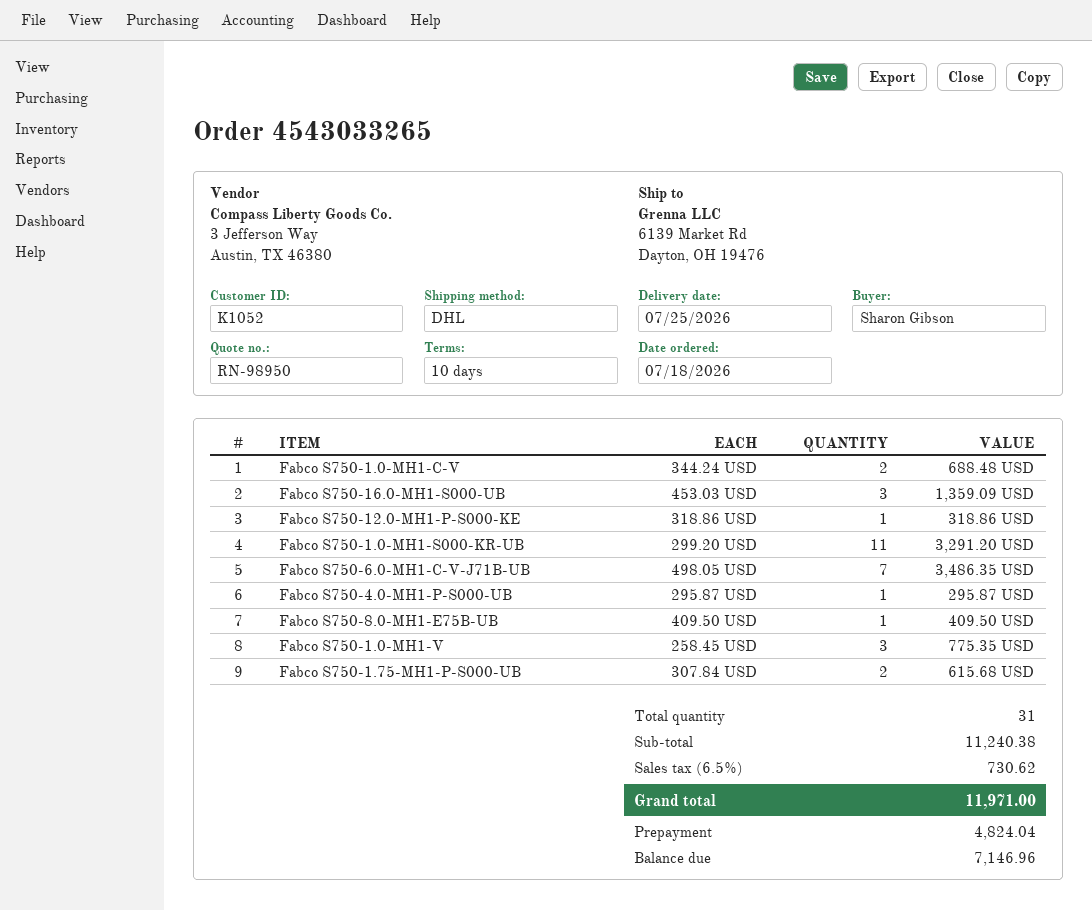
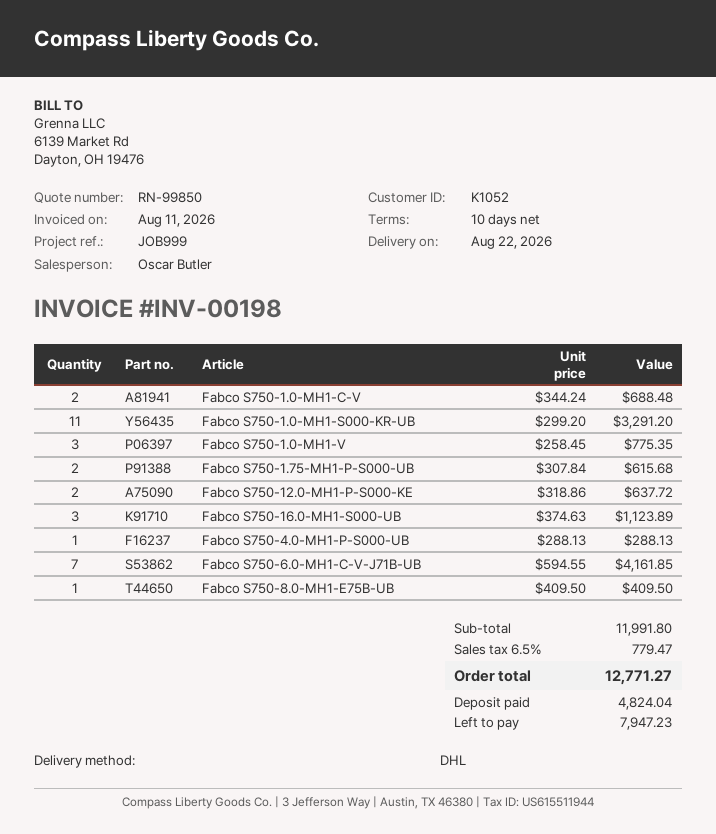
quote number: RN-98950 -> RN-99850
delivery date: 2026-07-25 -> 2026-08-22
Fabco S750-16.0-MH1-S000-UB: 3 x 453.03 = 1359.09 -> 3 x 374.63 = 1123.89
Fabco S750-12.0-MH1-P-S000-KE: 1 x 318.86 = 318.86 -> 2 x 318.86 = 637.72
Fabco S750-6.0-MH1-C-V-J71B-UB: 7 x 498.05 = 3486.35 -> 7 x 594.55 = 4161.85
Fabco S750-4.0-MH1-P-S000-UB: 1 x 295.87 = 295.87 -> 1 x 288.13 = 288.13
subtotal: 11240.38 -> 11991.80
tax: 6.5% = 730.62 -> 6.5% = 779.47
total: 11971.00 -> 12771.27
balance: 7146.96 -> 7947.23

